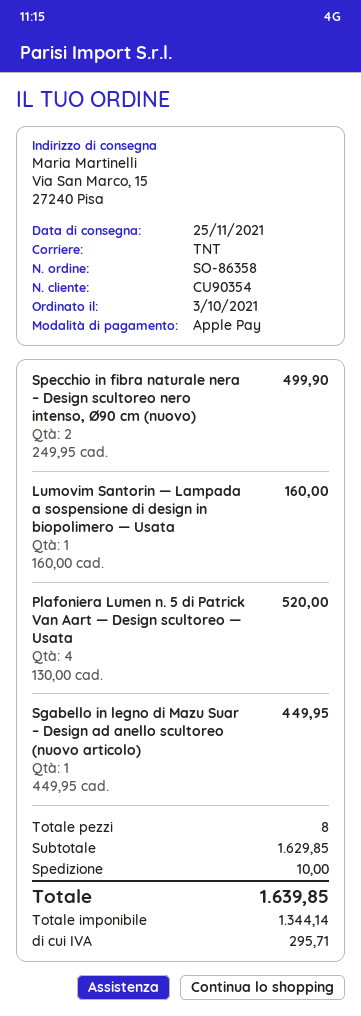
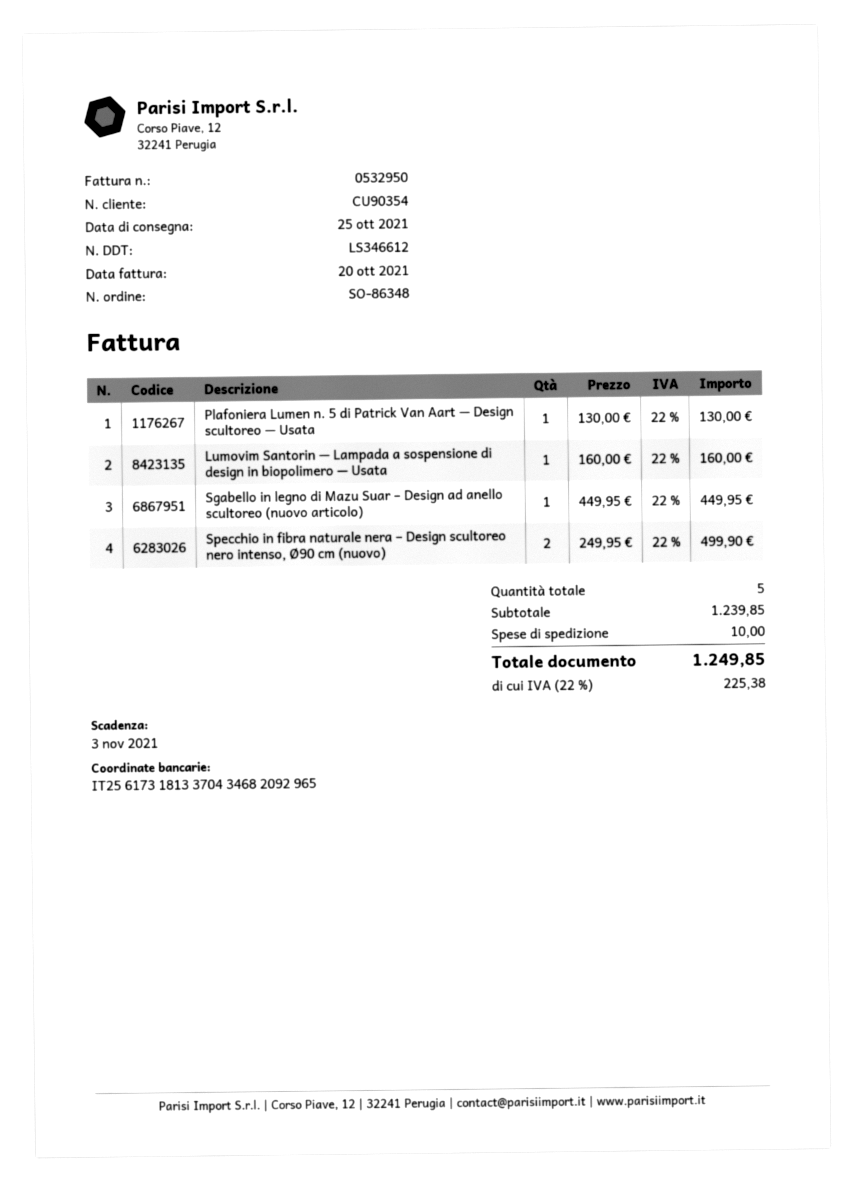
order number: SO-86358 -> SO-86348
delivery date: 2021-11-25 -> 2021-10-25
Plafoniera Lumen n. 5 di Patrick Van Aart — Design scultoreo — Usata: 4 x 130.00 = 520.00 -> 1 x 130.00 = 130.00
total quantity: 8 -> 5
subtotal: 1629.85 -> 1239.85
tax: 295.71 -> 225.38
total: 1639.85 -> 1249.85

